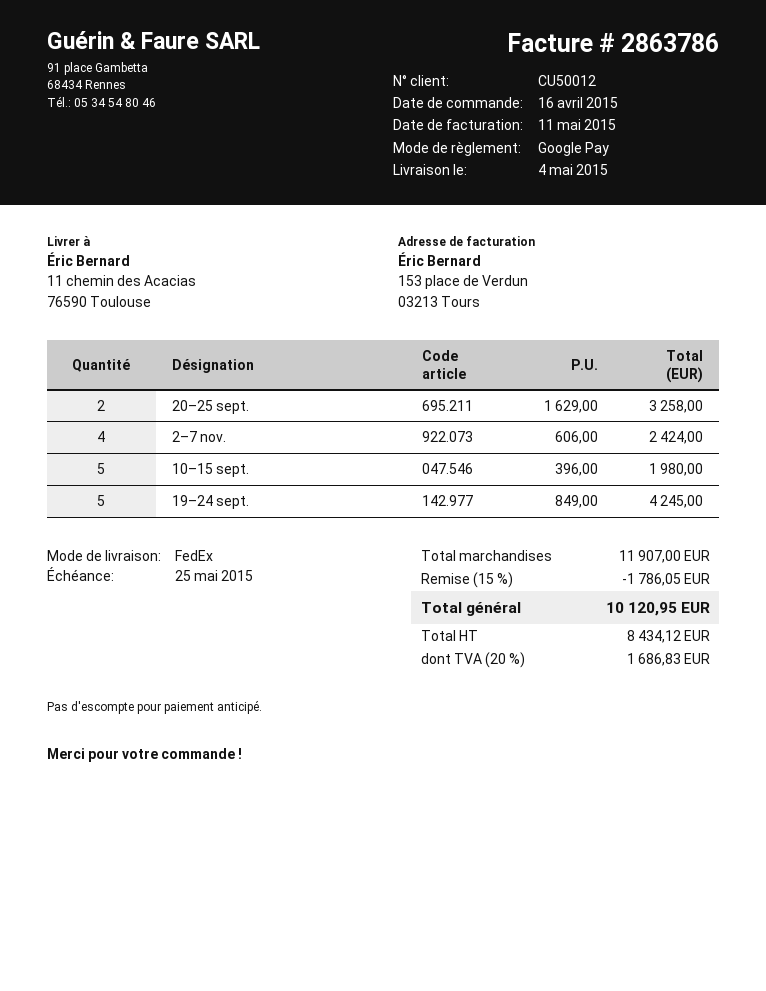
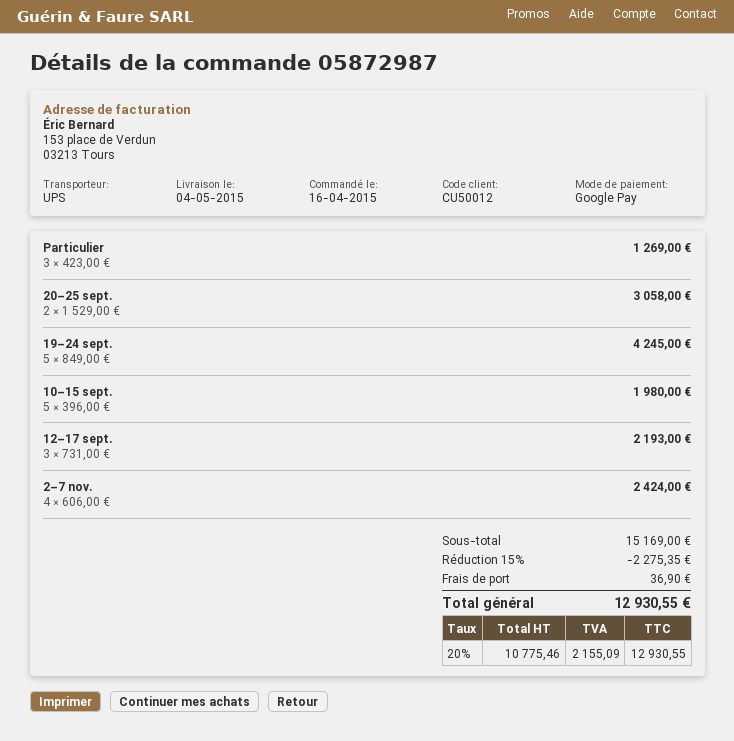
shipping method: FedEx -> UPS
20–25 sept.: 2 x 1629.00 = 3258.00 -> 2 x 1529.00 = 3058.00
Particulier: none -> 3 x 423.00 = 1269.00
12–17 sept.: none -> 3 x 731.00 = 2193.00
subtotal: 11907.00 -> 15169.00
discount: 15% = 1786.05 -> 15% = 2275.35
shipping: none -> 36.90
net: 8434.12 -> 10775.46
tax: 20% = 1686.83 -> 20% = 2155.09
total: 10120.95 -> 12930.55

